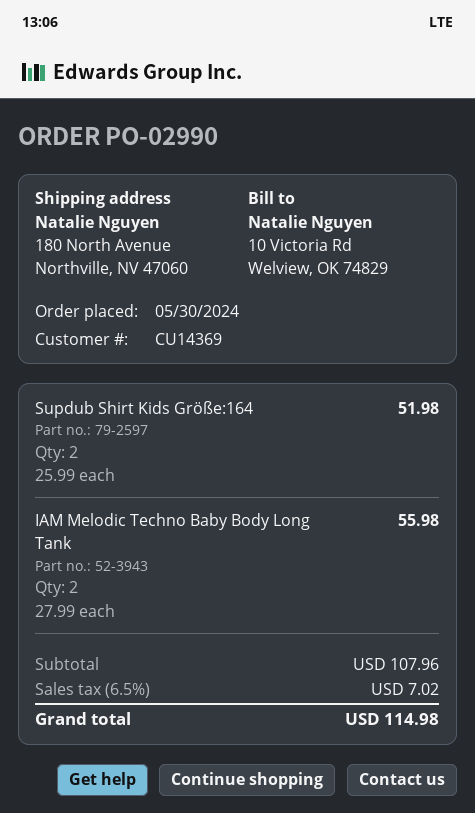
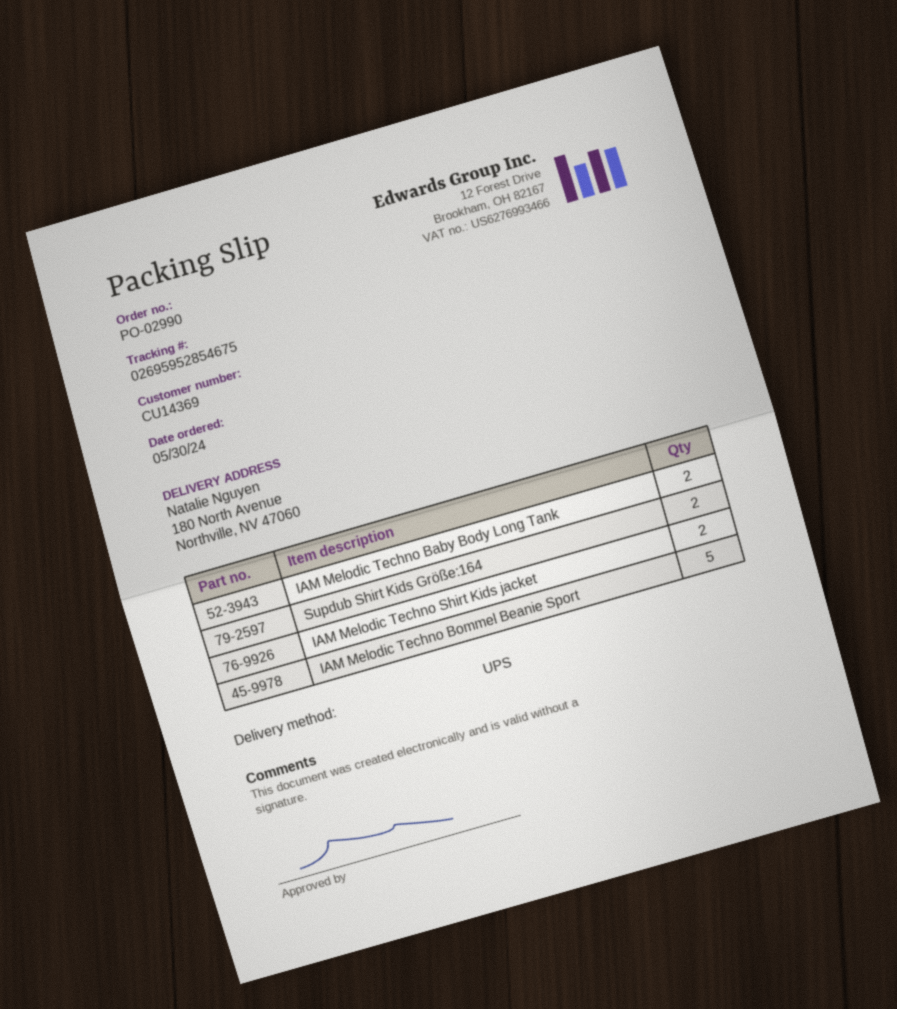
IAM Melodic Techno Shirt Kids jacket: none -> 2
IAM Melodic Techno Bommel Beanie Sport: none -> 5

